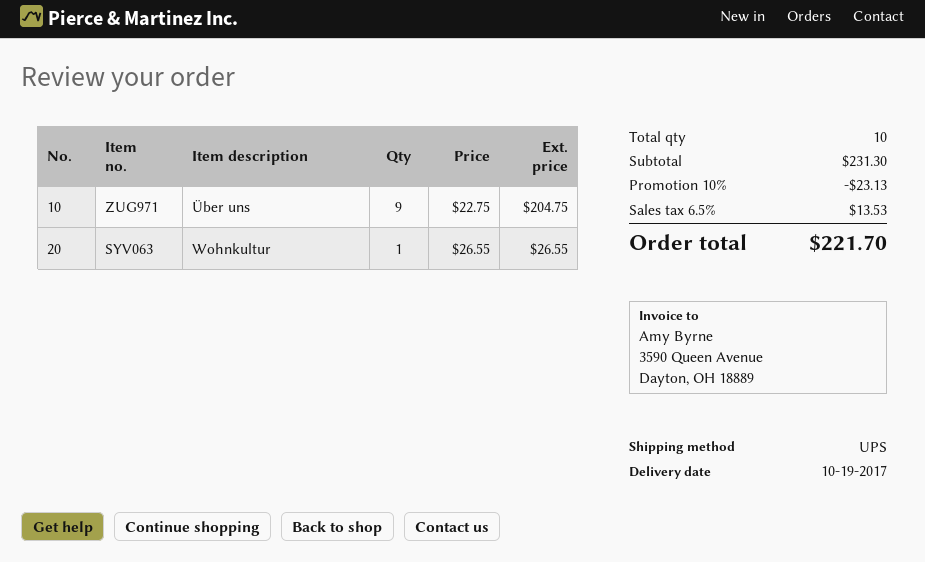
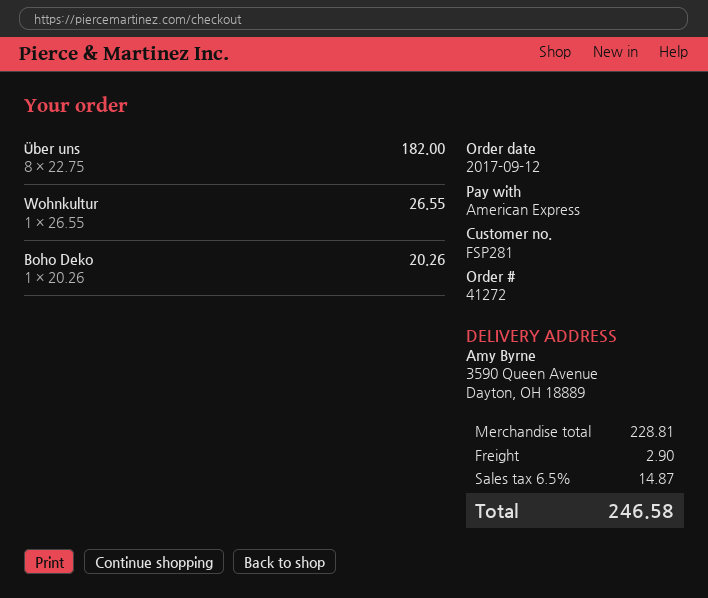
Über uns: 9 x 22.75 = 204.75 -> 8 x 22.75 = 182.00
Boho Deko: none -> 1 x 20.26 = 20.26
subtotal: 231.30 -> 228.81
discount: 10% = 23.13 -> none
shipping: none -> 2.90
tax: 6.5% = 13.53 -> 6.5% = 14.87
total: 221.70 -> 246.58

